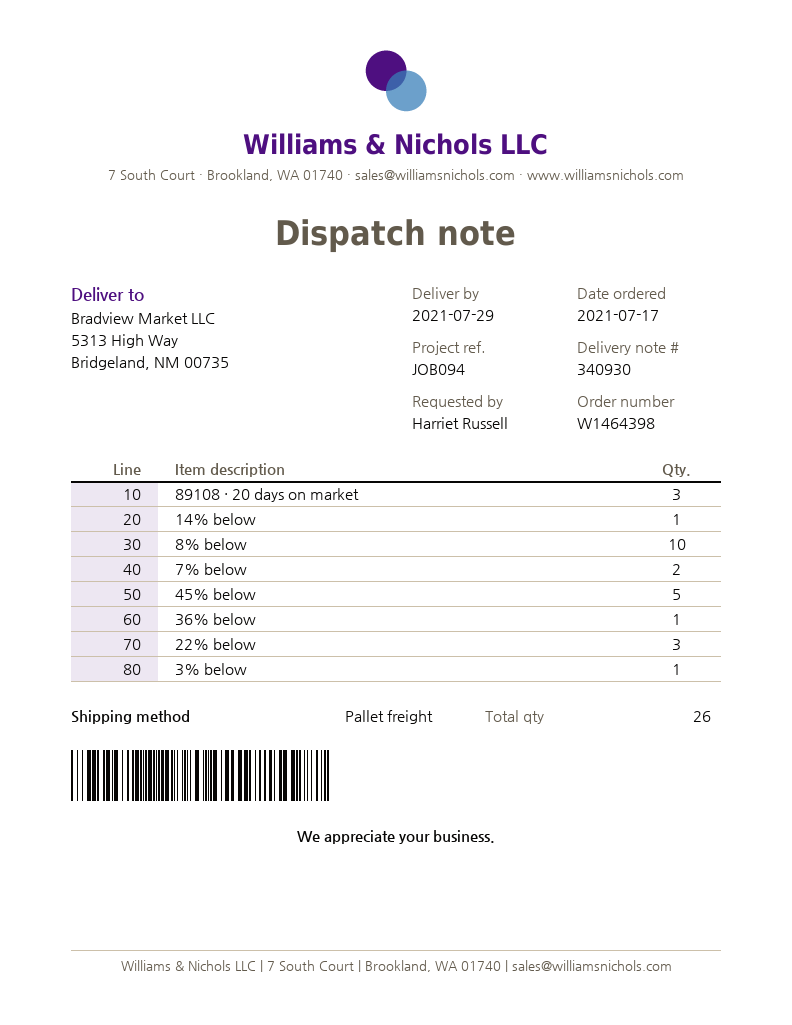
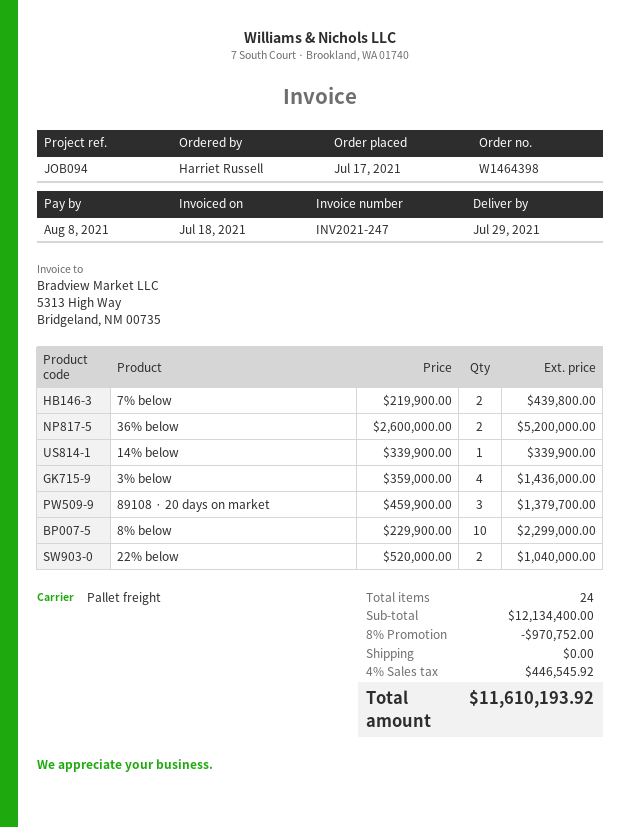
45% below: 5 -> none
36% below: 1 -> 2
22% below: 3 -> 2
3% below: 1 -> 4
total quantity: 26 -> 24

